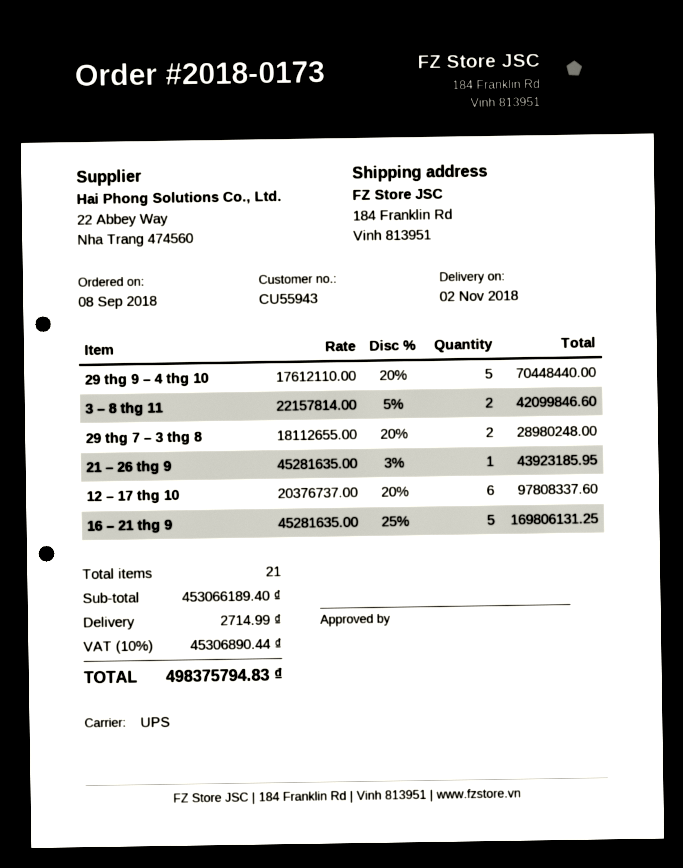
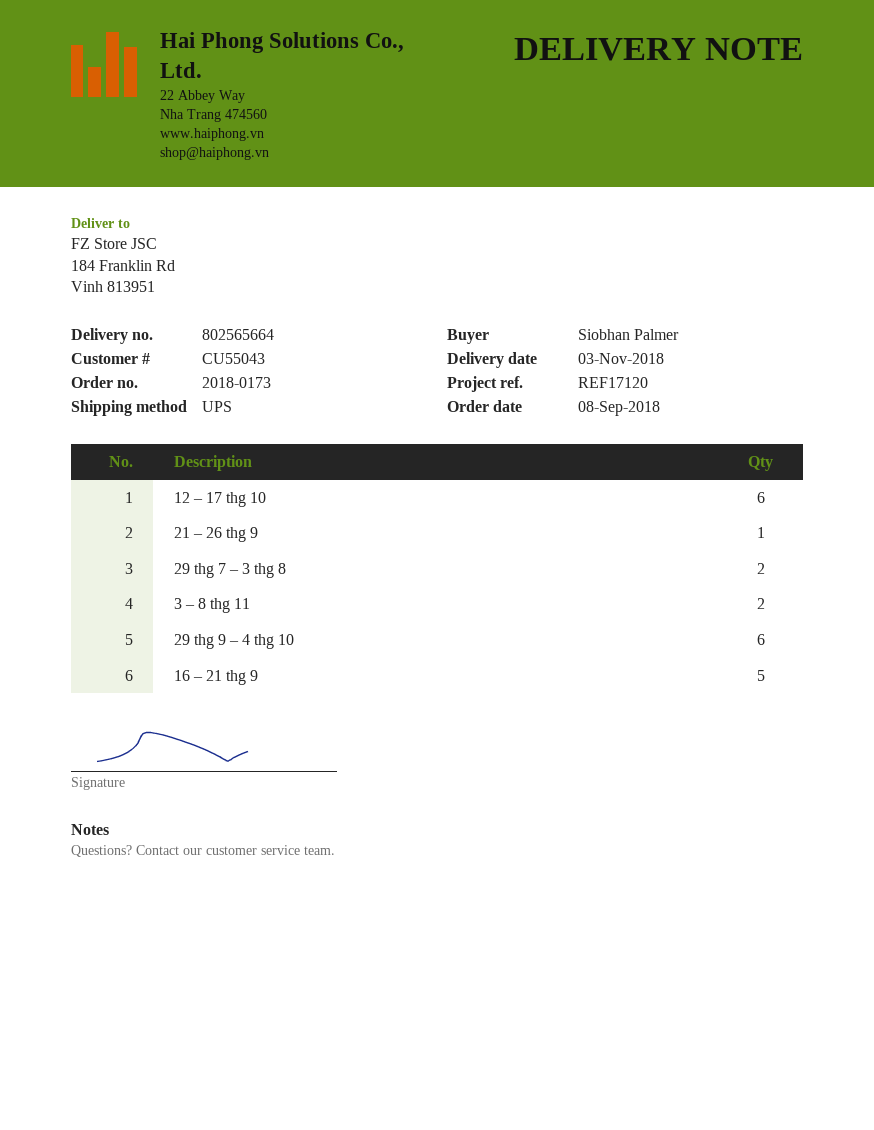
delivery date: 2018-11-02 -> 2018-11-03
customer number: CU55943 -> CU55043
29 thg 9 – 4 thg 10: 5 -> 6

